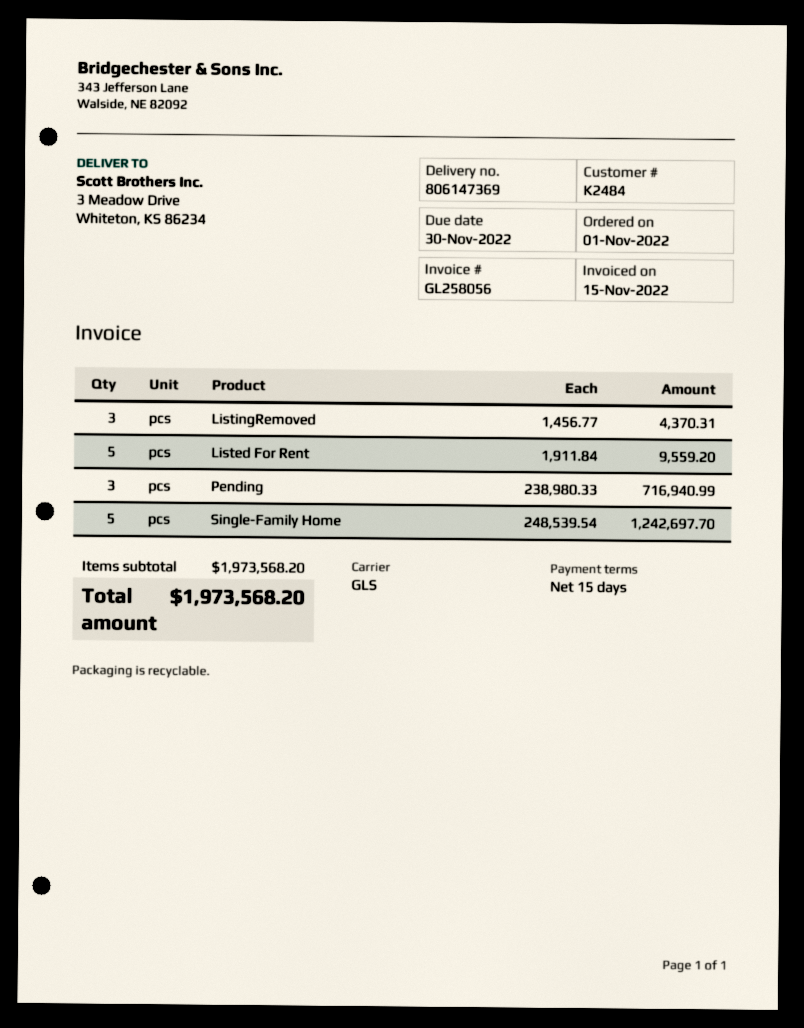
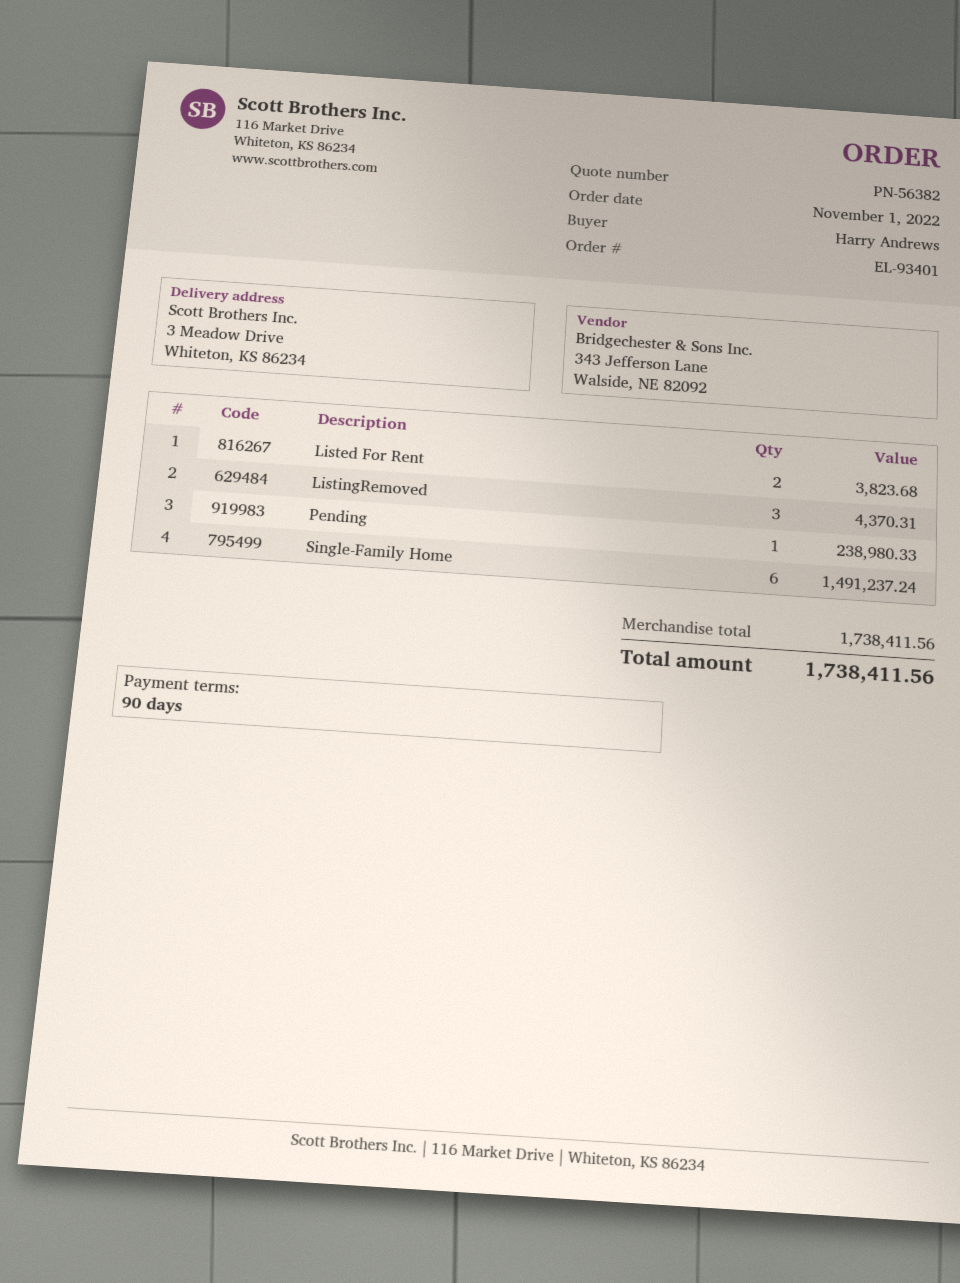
payment terms: 15 days -> 90 days
Listed For Rent: 5 for 9559.20 -> 2 for 3823.68
Pending: 3 for 716940.99 -> 1 for 238980.33
Single-Family Home: 5 for 1242697.70 -> 6 for 1491237.24
subtotal: 1973568.20 -> 1738411.56
total: 1973568.20 -> 1738411.56

